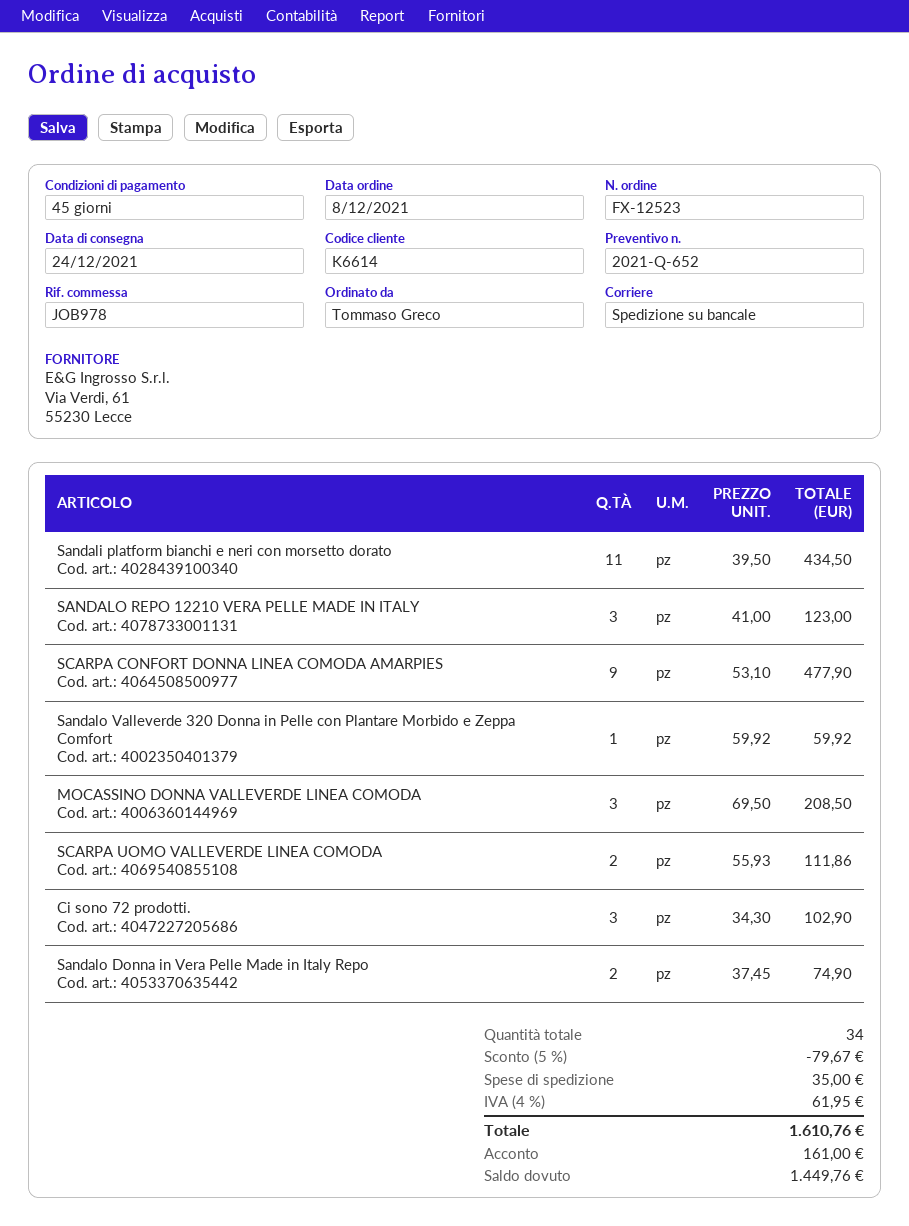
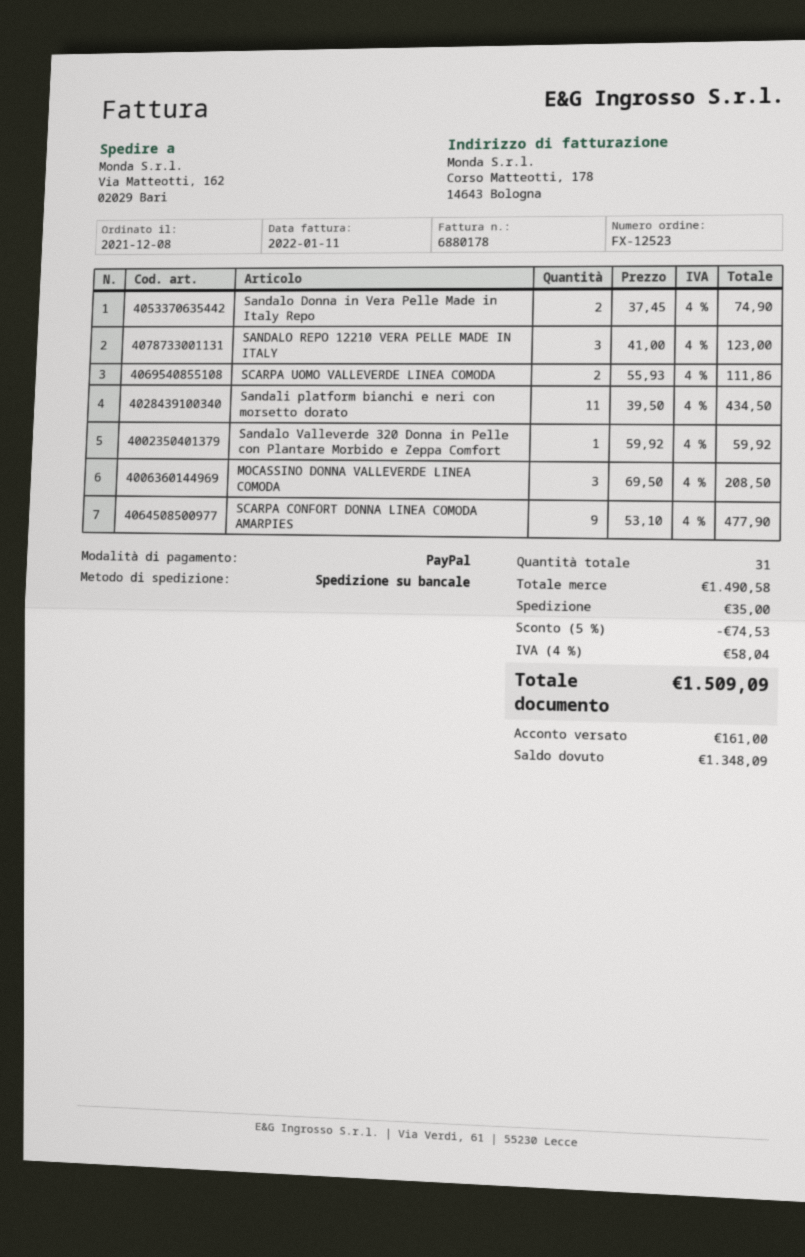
Ci sono 72 prodotti.: 3 x 34.30 = 102.90 -> none
total quantity: 34 -> 31
discount: 5% = 79.67 -> 5% = 74.53
tax: 4% = 61.95 -> 4% = 58.04
total: 1610.76 -> 1509.09
balance: 1449.76 -> 1348.09

